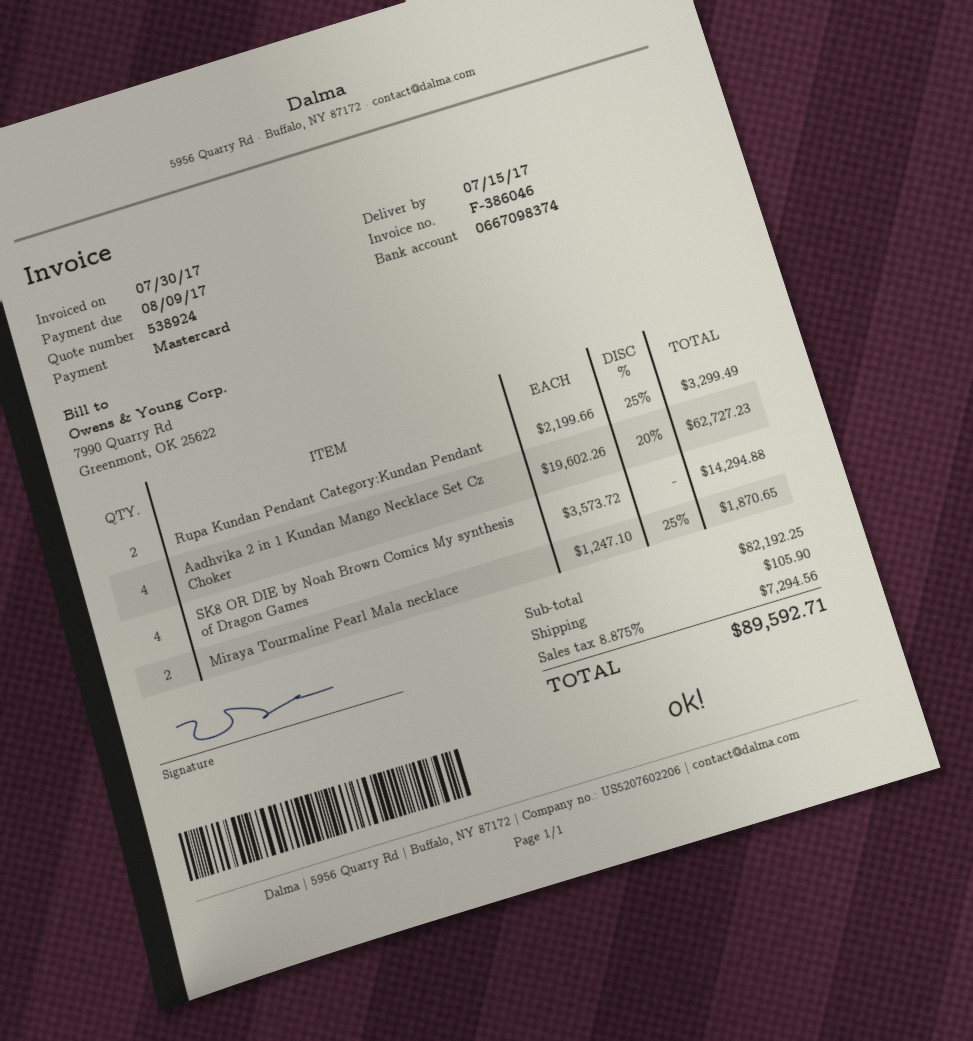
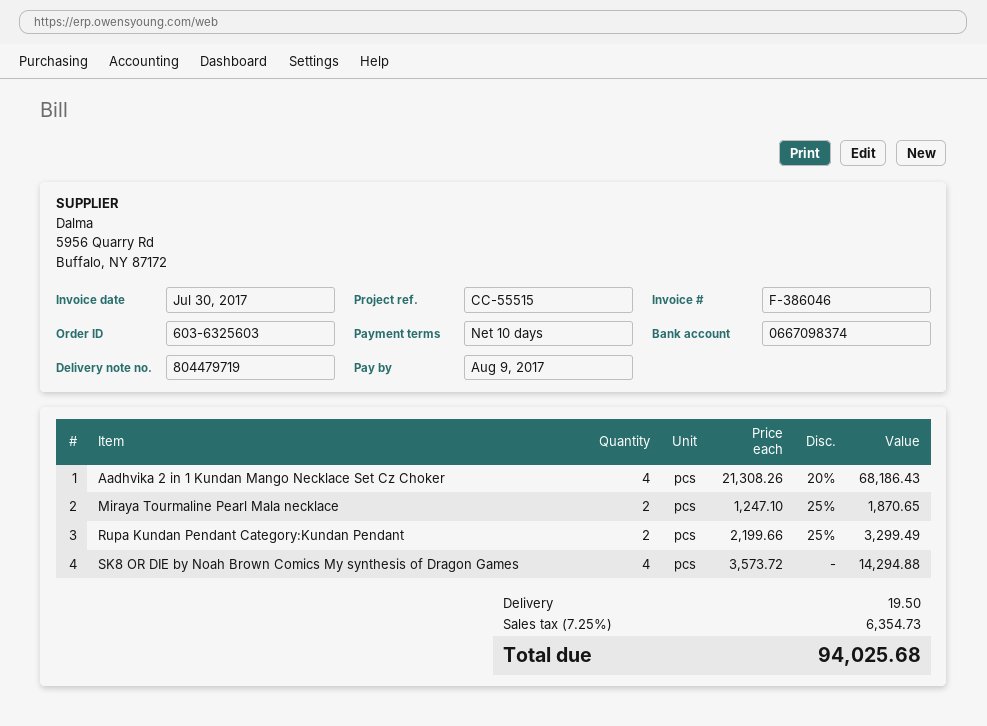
Aadhvika 2 in 1 Kundan Mango Necklace Set Cz Choker: 4 x 19602.26 - 20% = 62727.23 -> 4 x 21308.26 - 20% = 68186.43
shipping: 105.90 -> 19.50
tax: 8.875% = 7294.56 -> 7.25% = 6354.73
total: 89592.71 -> 94025.68

